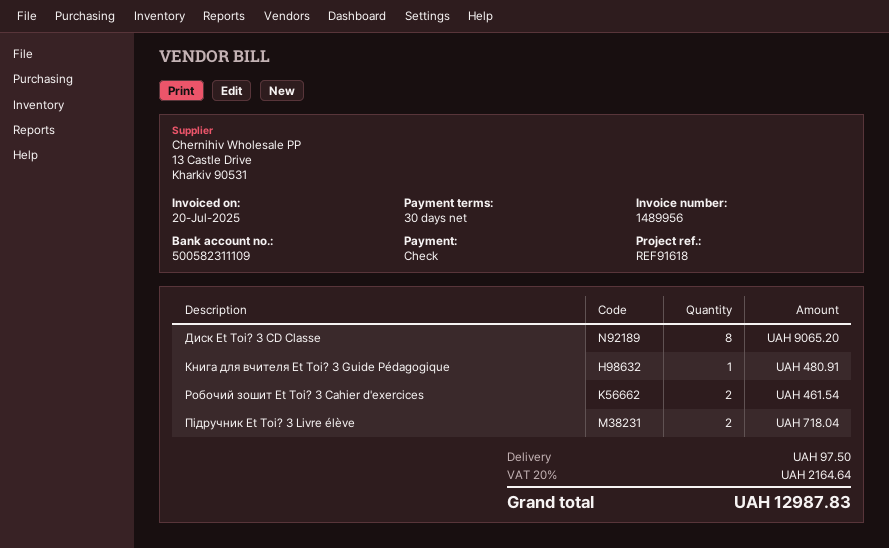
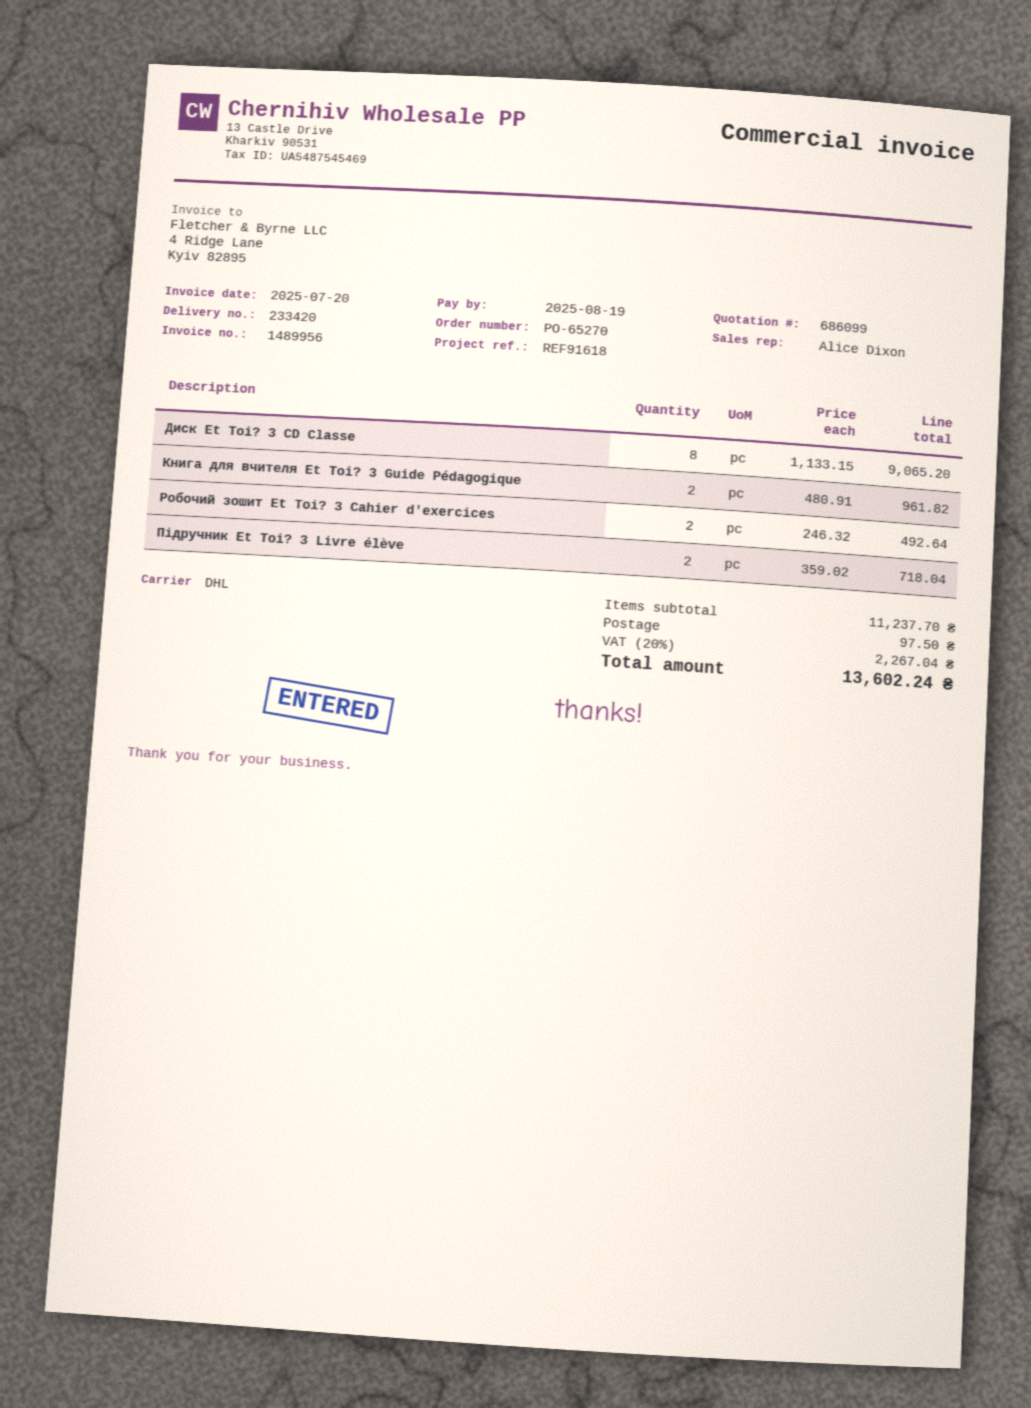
Книга для вчителя Et Toi? 3 Guide Pédagogique: 1 for 480.91 -> 2 for 961.82
Робочий зошит Et Toi? 3 Cahier d'exercices: 2 for 461.54 -> 2 for 492.64
tax: 20% = 2164.64 -> 20% = 2267.04
total: 12987.83 -> 13602.24

